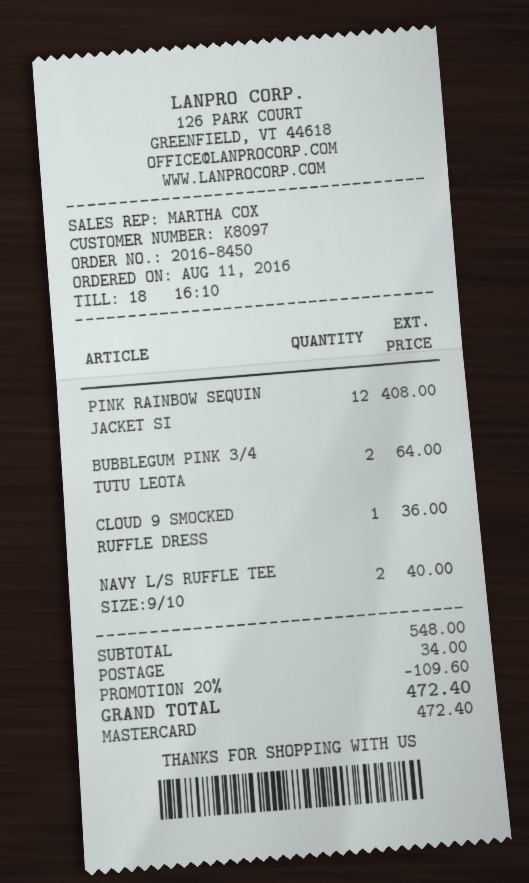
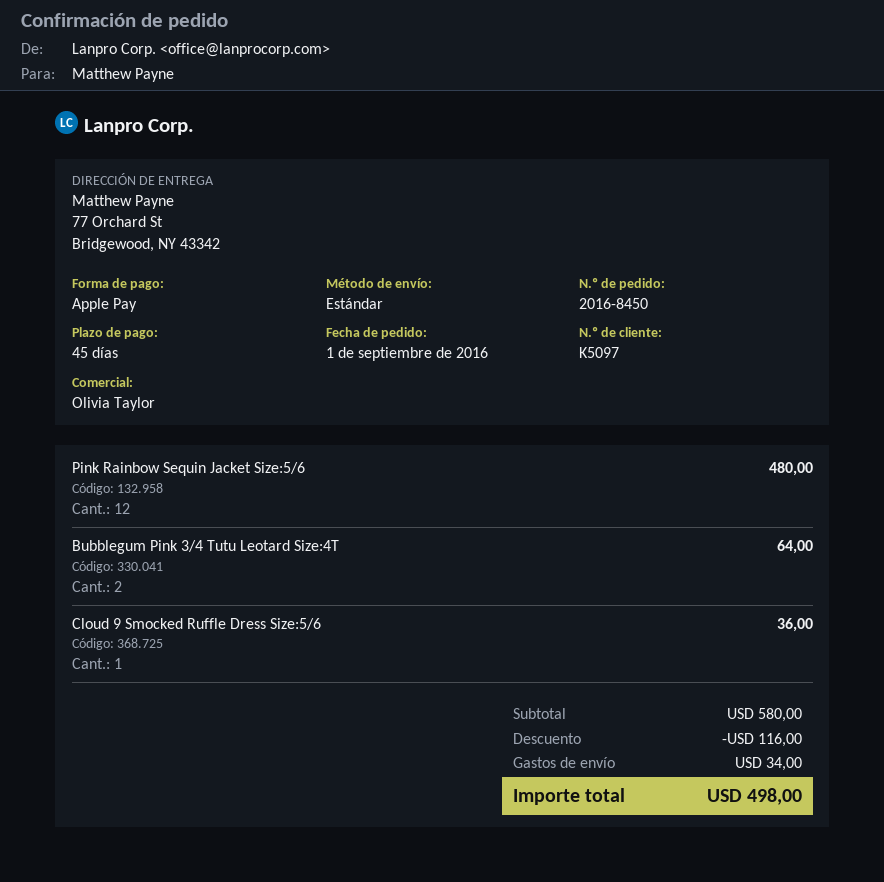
order date: 2016-08-11 -> 2016-09-01
customer number: K8097 -> K5097
sales rep: MARTHA COX -> Olivia Taylor
payment method: Mastercard -> Apple Pay
PINK RAINBOW SEQUIN JACKET SI: 12 for 408.00 -> 12 for 480.00
NAVY L/S RUFFLE TEE SIZE:9/10: 2 for 40.00 -> none
subtotal: 548.00 -> 580.00
discount: 109.60 -> 116.00
total: 472.40 -> 498.00

